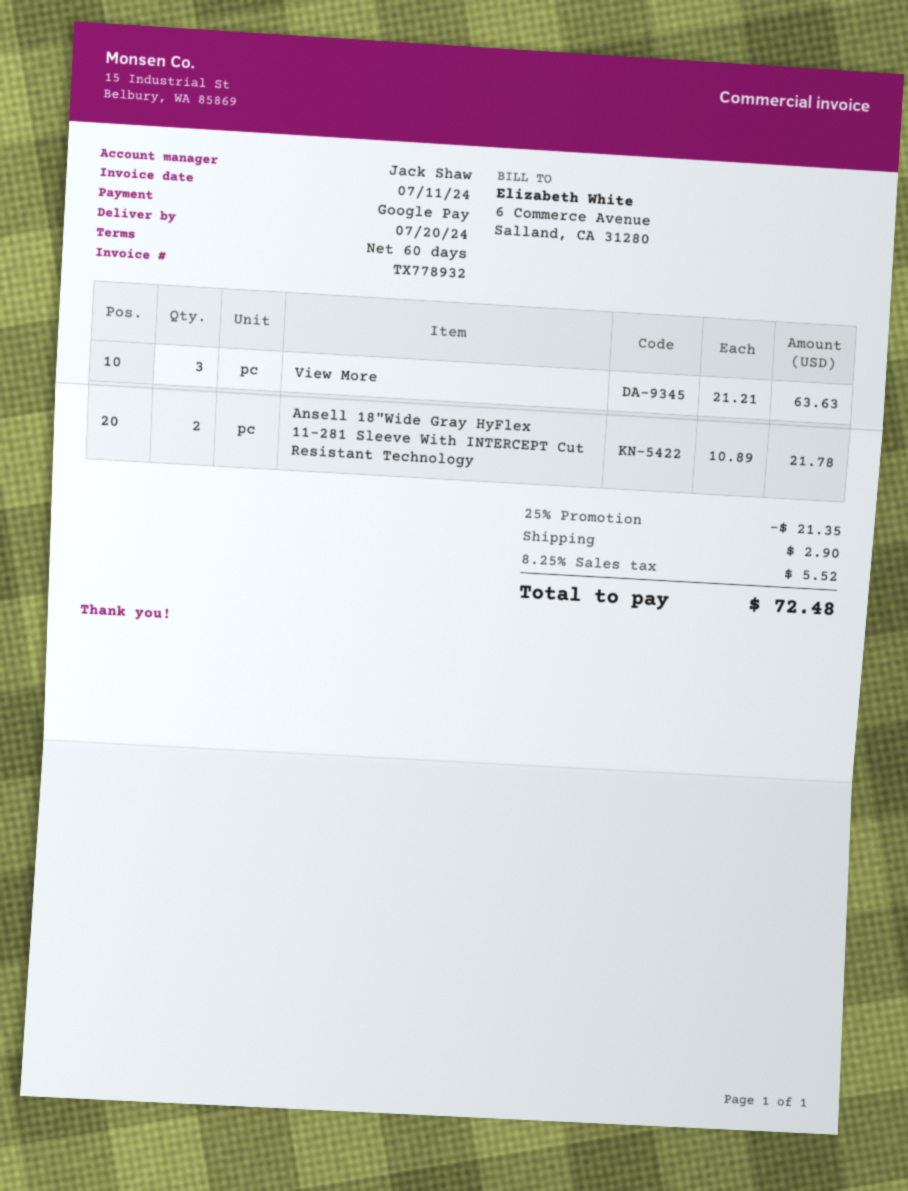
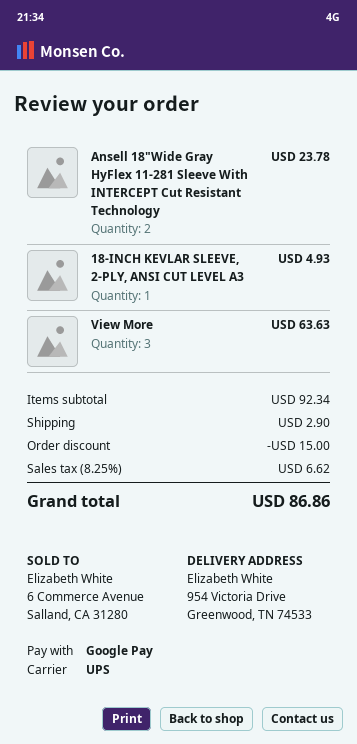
Ansell 18"Wide Gray HyFlex 11-281 Sleeve With INTERCEPT Cut Resistant Technology: 2 for 21.78 -> 2 for 23.78
18-INCH KEVLAR SLEEVE, 2-PLY, ANSI CUT LEVEL A3: none -> 1 for 4.93
discount: 21.35 -> 15.00
tax: 8.25% = 5.52 -> 8.25% = 6.62
total: 72.48 -> 86.86

